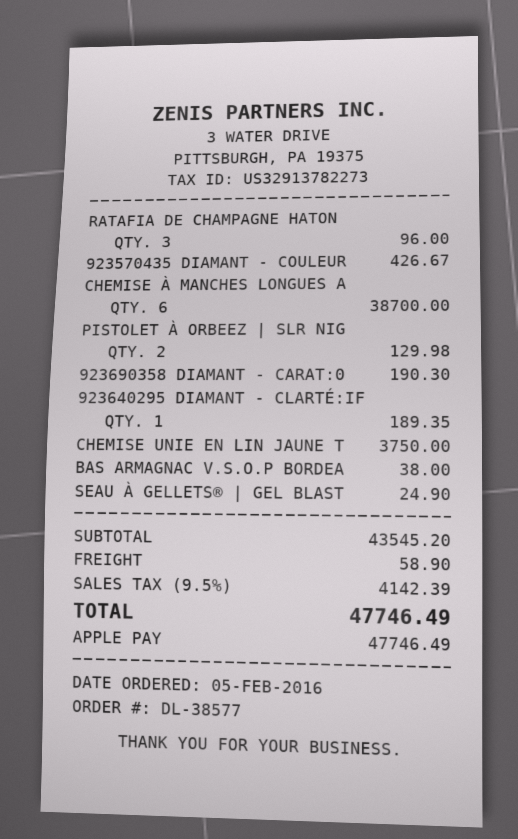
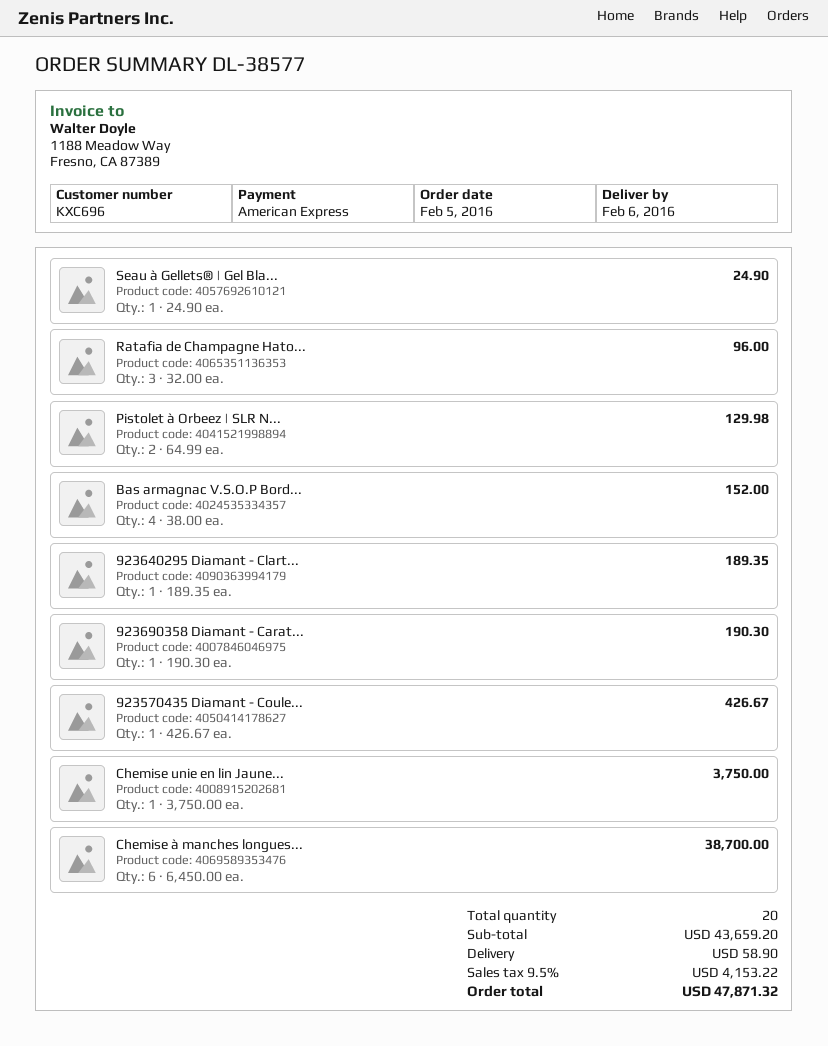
payment method: Apple Pay -> American Express
BAS ARMAGNAC V.S.O.P BORDEA: 1 for 38.00 -> 4 for 152.00
subtotal: 43545.20 -> 43659.20
tax: 9.5% = 4142.39 -> 9.5% = 4153.22
total: 47746.49 -> 47871.32

